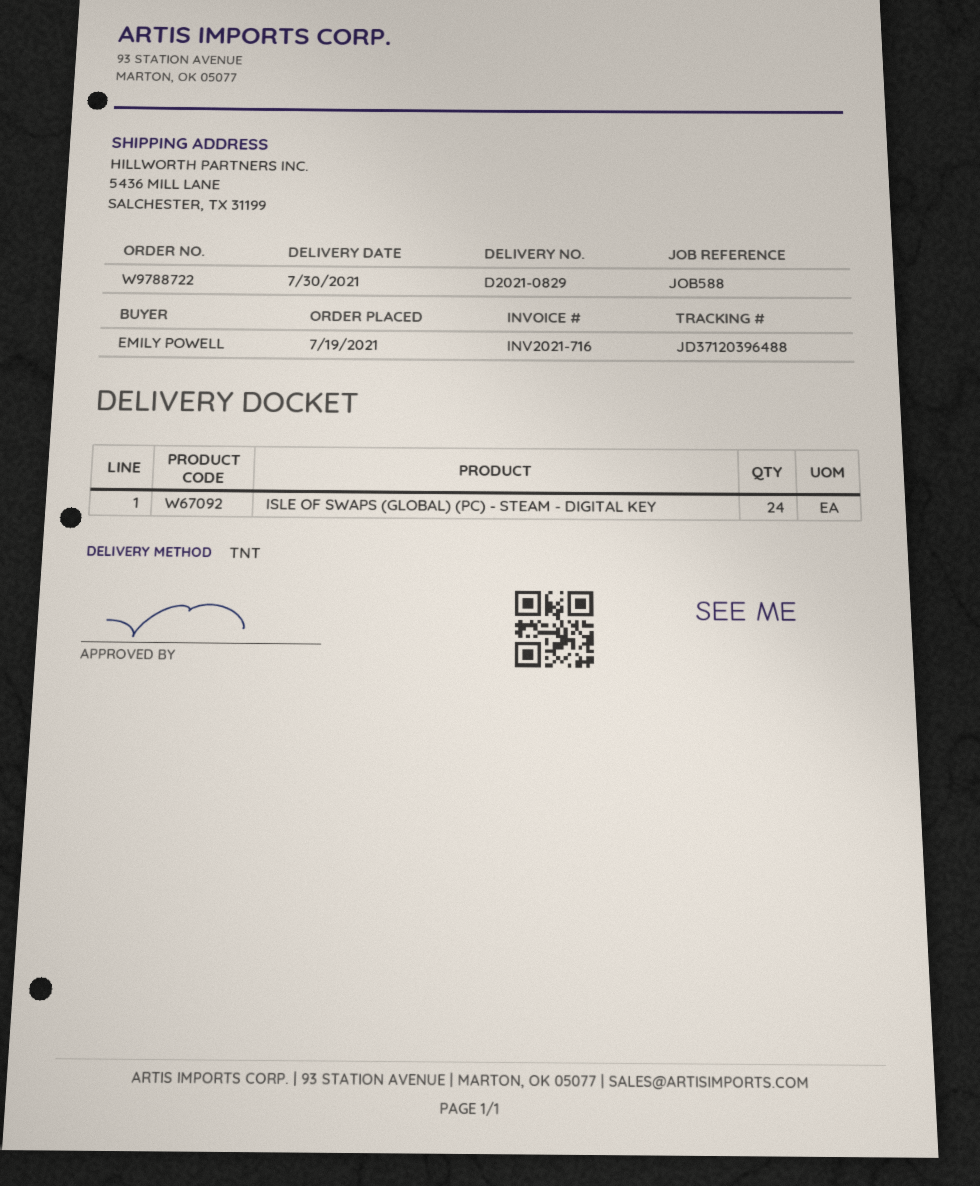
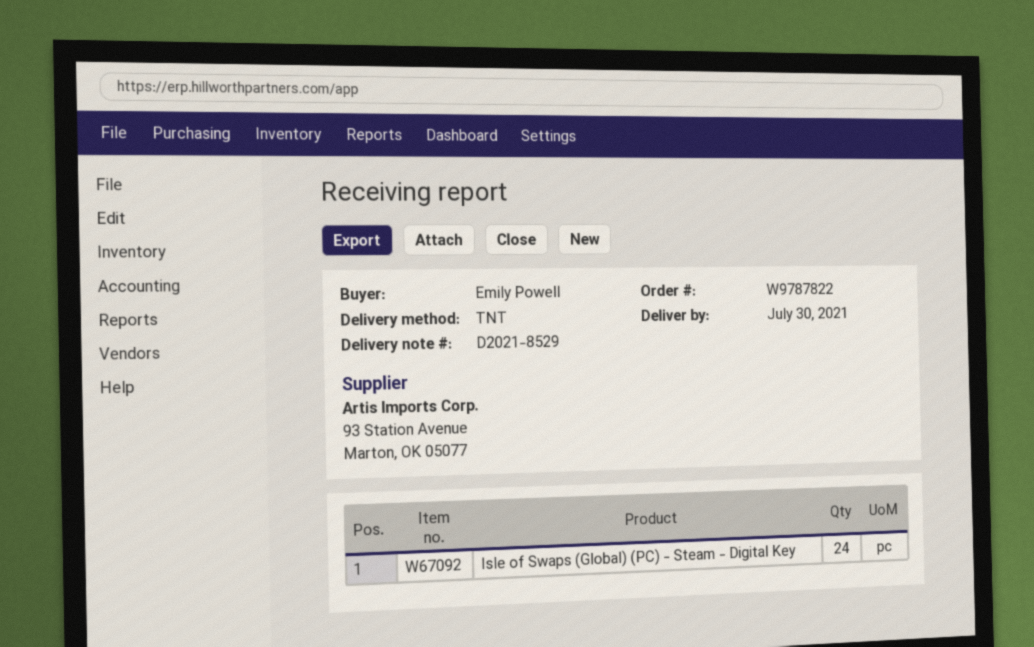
order number: W9788722 -> W9787822
delivery note number: D2021-0829 -> D2021-8529

